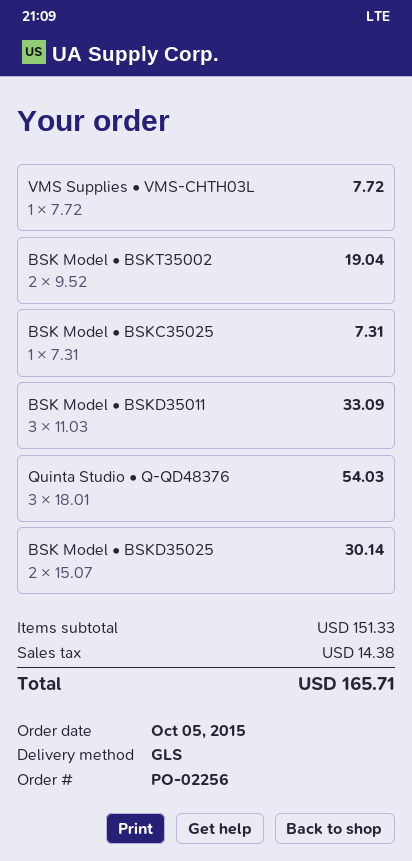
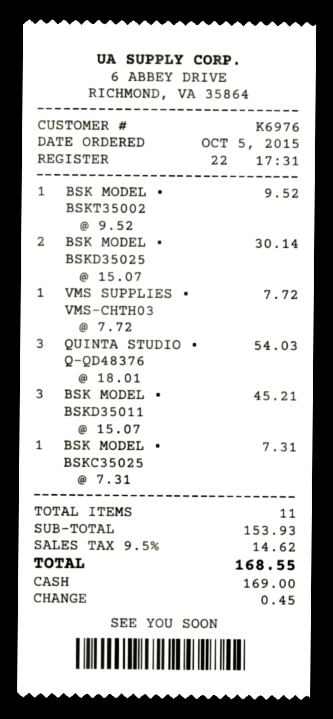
BSK Model • BSKT35002: 2 x 9.52 = 19.04 -> 1 x 9.52 = 9.52
BSK Model • BSKD35011: 3 x 11.03 = 33.09 -> 3 x 15.07 = 45.21
subtotal: 151.33 -> 153.93
tax: 14.38 -> 14.62
total: 165.71 -> 168.55

